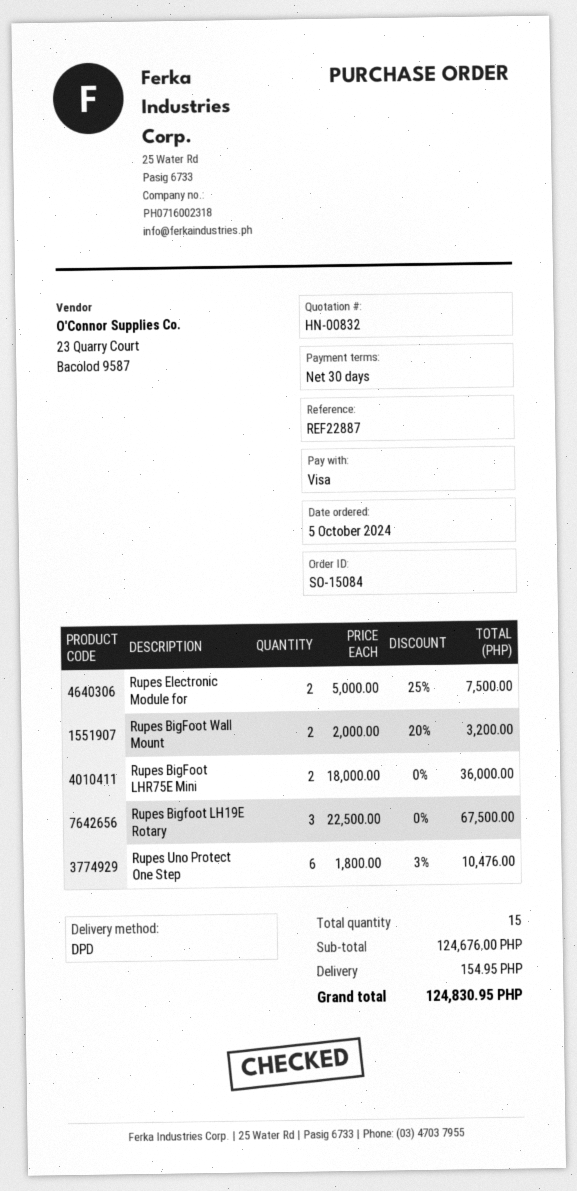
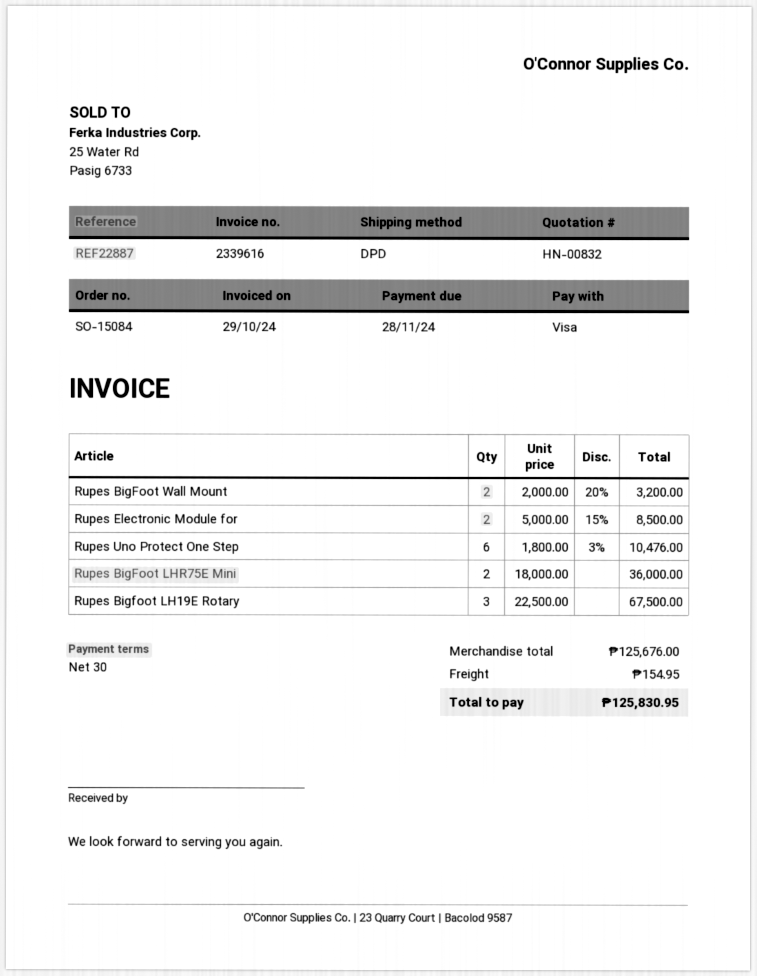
Rupes Electronic Module for: 2 x 5000.00 - 25% = 7500.00 -> 2 x 5000.00 - 15% = 8500.00
subtotal: 124676.00 -> 125676.00
total: 124830.95 -> 125830.95

